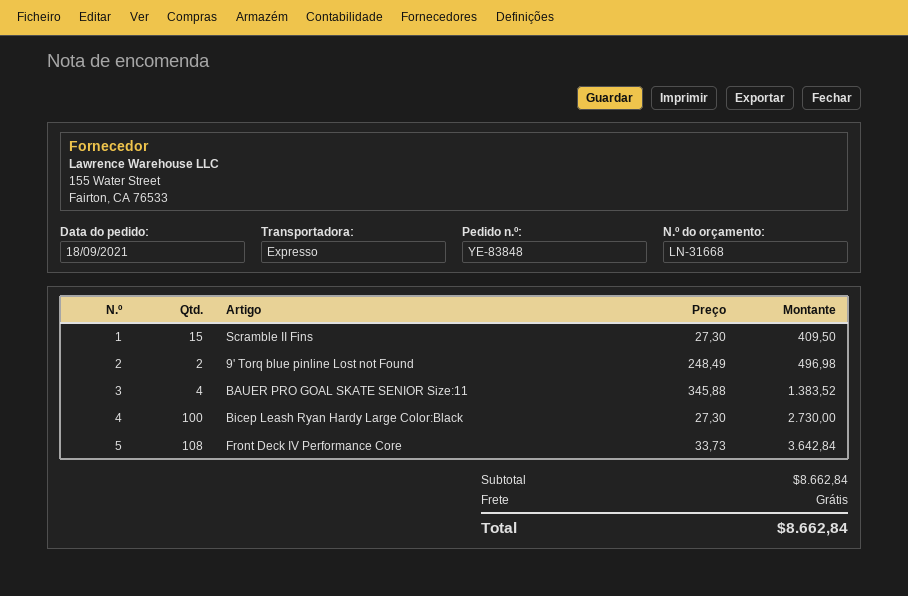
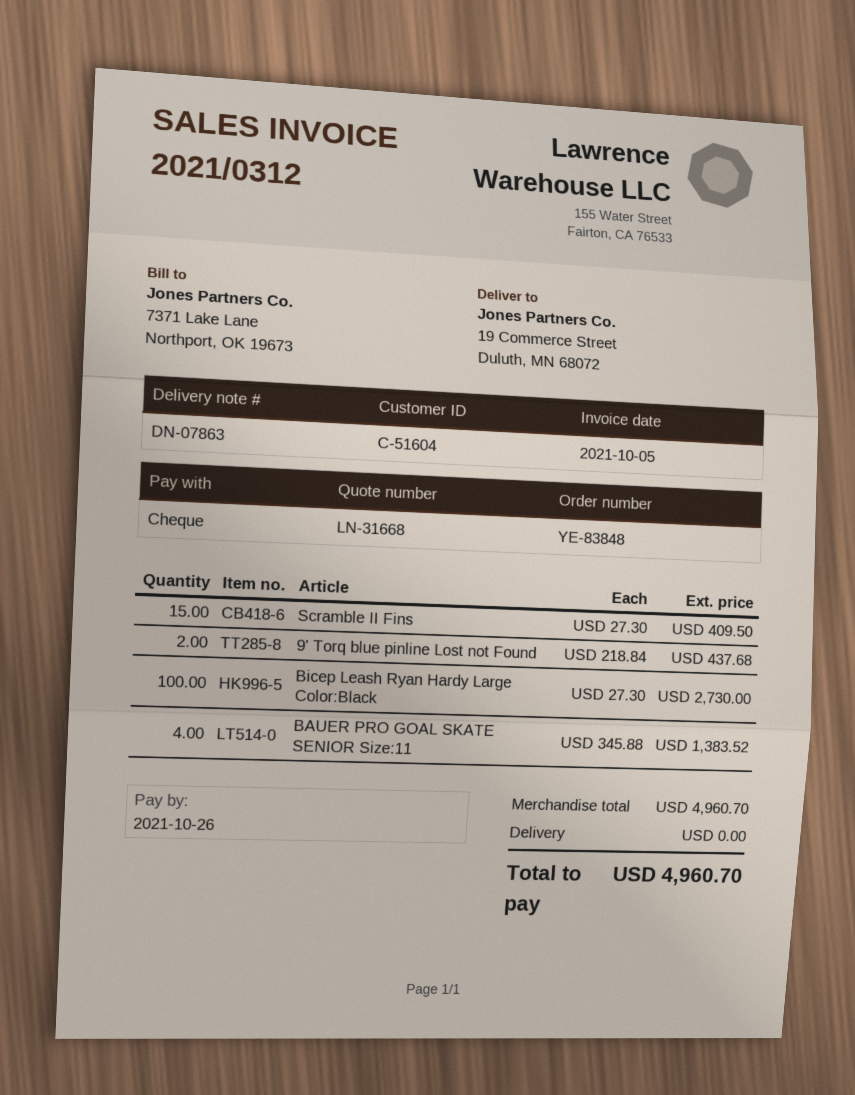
9' Torq blue pinline Lost not Found: 2 x 248.49 = 496.98 -> 2 x 218.84 = 437.68
Front Deck IV Performance Core: 108 x 33.73 = 3642.84 -> none
subtotal: 8662.84 -> 4960.70
total: 8662.84 -> 4960.70

